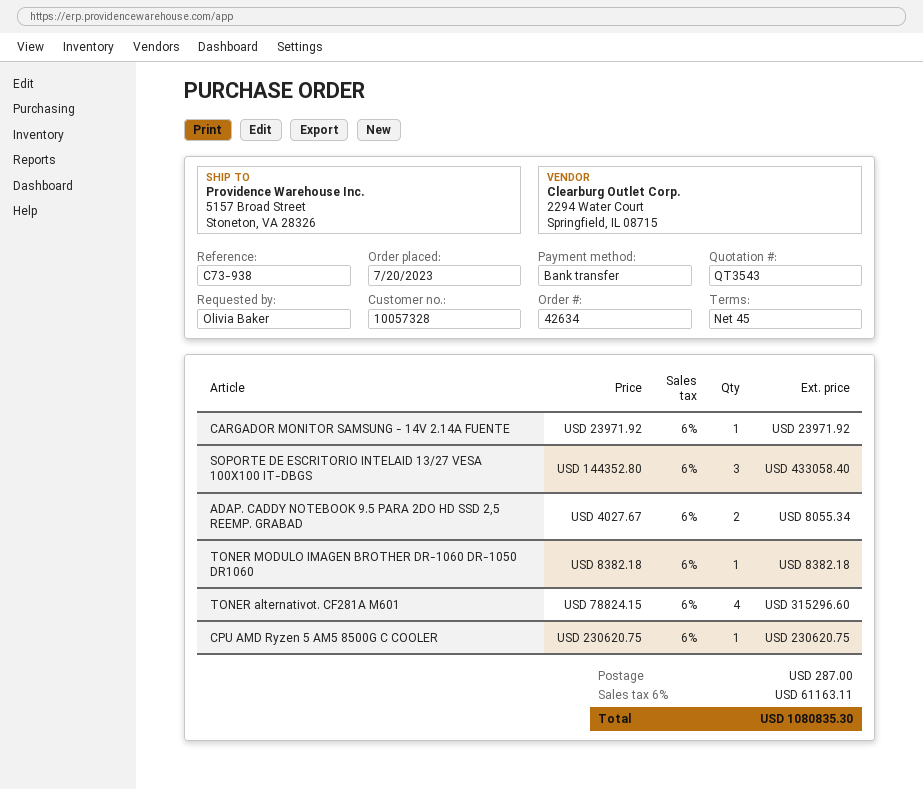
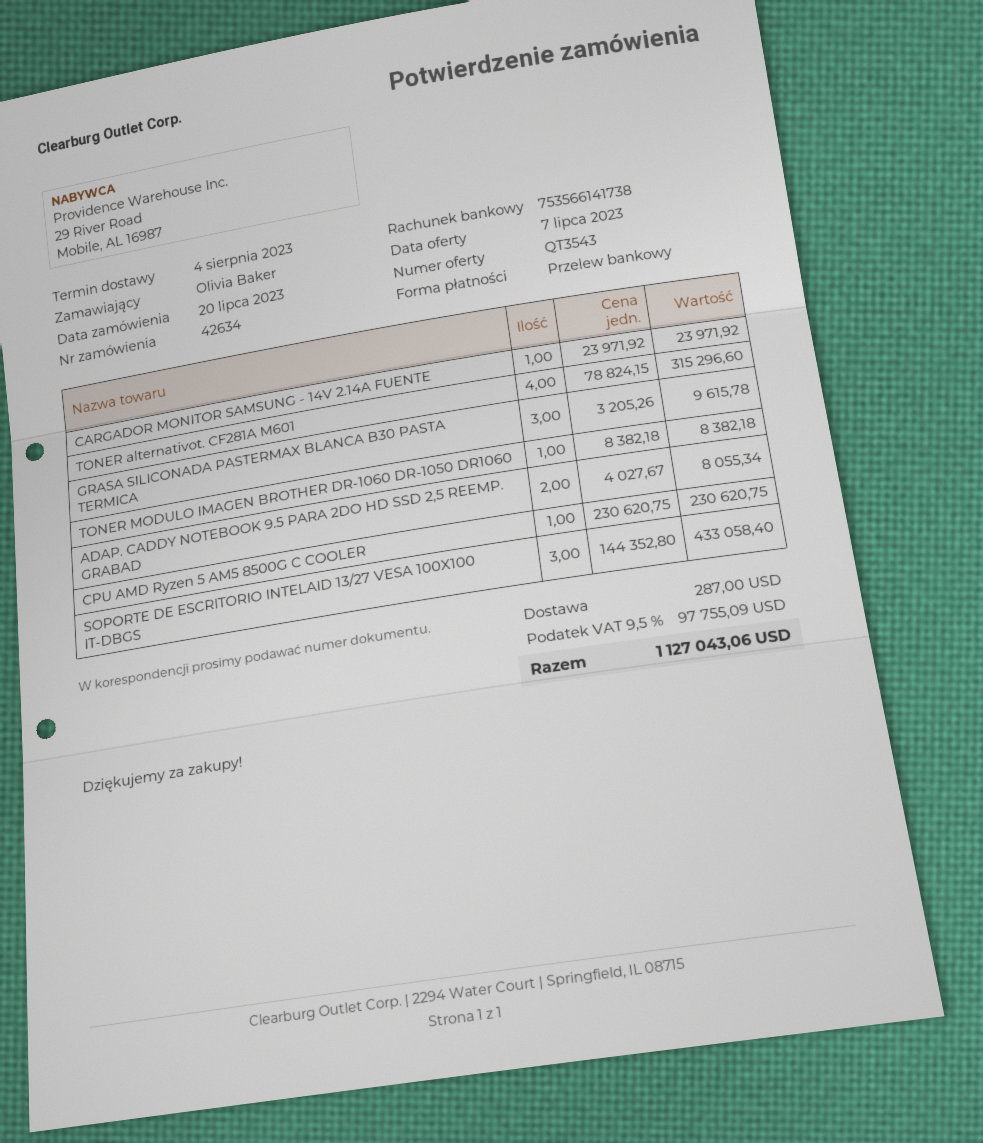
GRASA SILICONADA PASTERMAX BLANCA B30 PASTA TERMICA: none -> 3 x 3205.26 = 9615.78
tax: 6% = 61163.11 -> 9.5% = 97755.09
total: 1080835.30 -> 1127043.06

